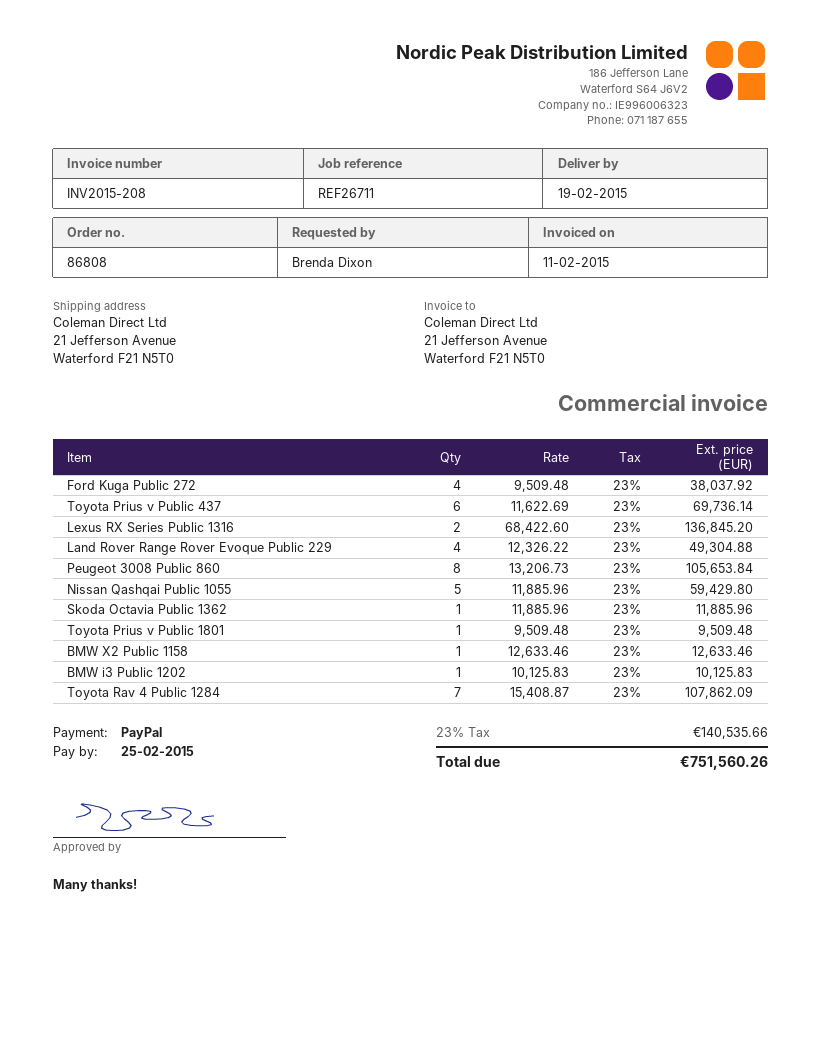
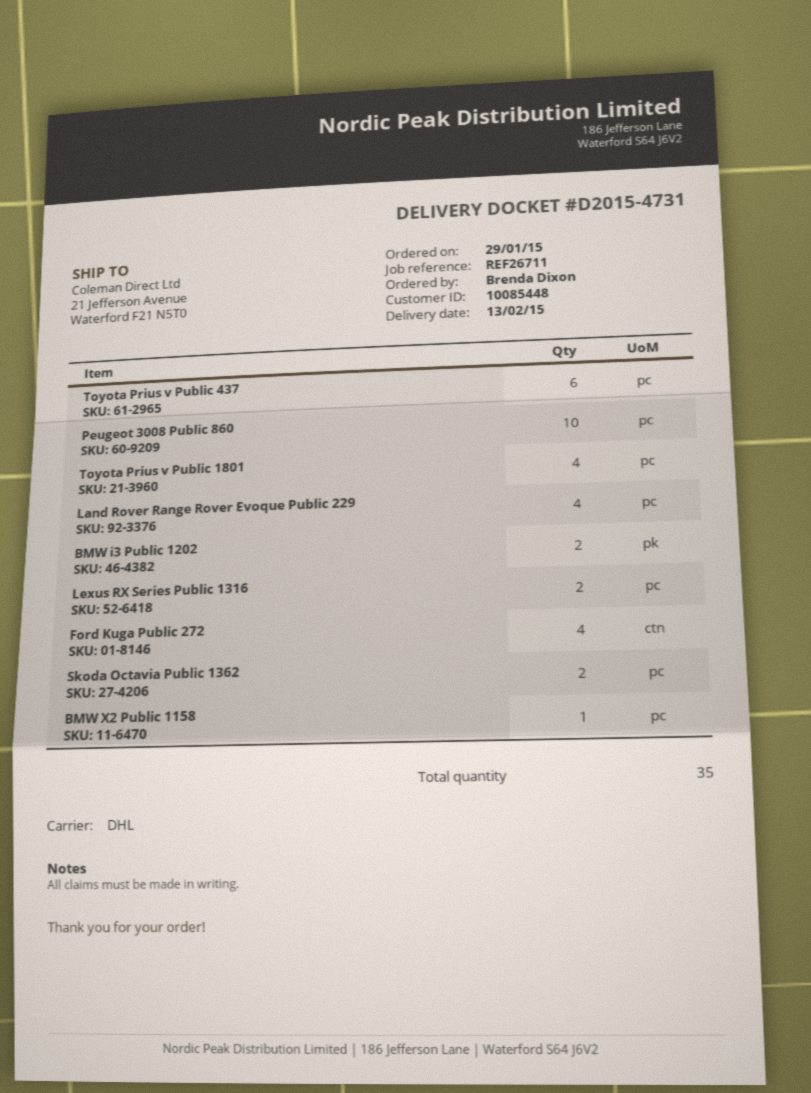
delivery date: 2015-02-19 -> 2015-02-13
Peugeot 3008 Public 860: 8 -> 10
Nissan Qashqai Public 1055: 5 -> none
Skoda Octavia Public 1362: 1 -> 2
Toyota Prius v Public 1801: 1 -> 4
BMW i3 Public 1202: 1 -> 2
Toyota Rav 4 Public 1284: 7 -> none

